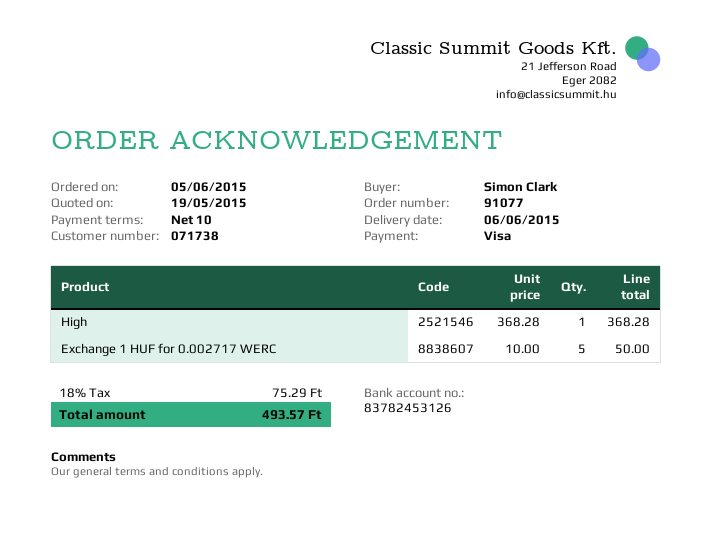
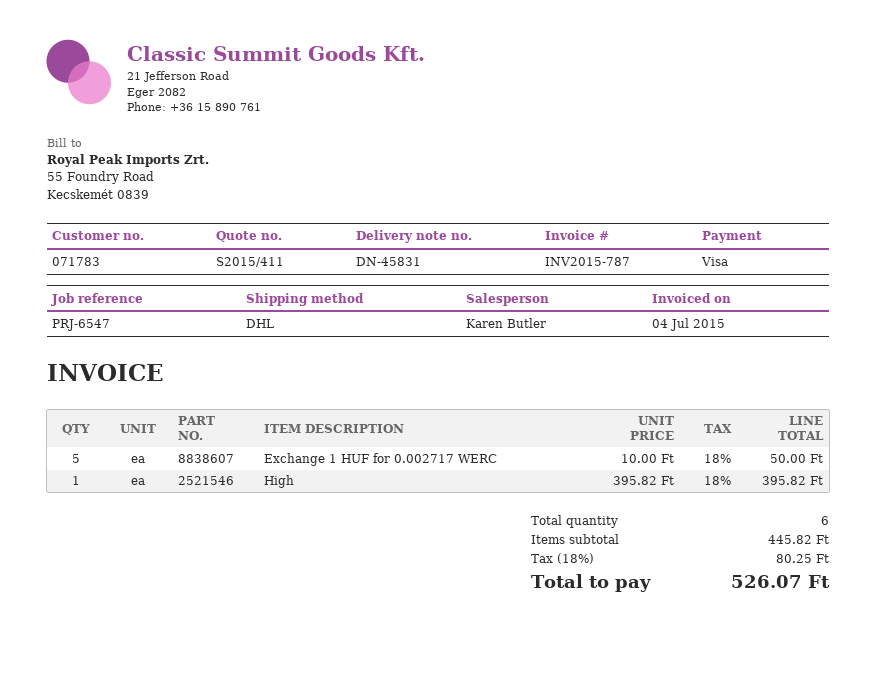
customer number: 071738 -> 071783
High: 1 x 368.28 = 368.28 -> 1 x 395.82 = 395.82
tax: 18% = 75.29 -> 18% = 80.25
total: 493.57 -> 526.07

